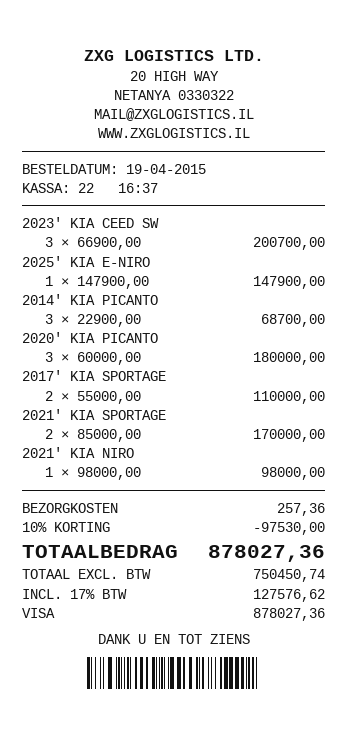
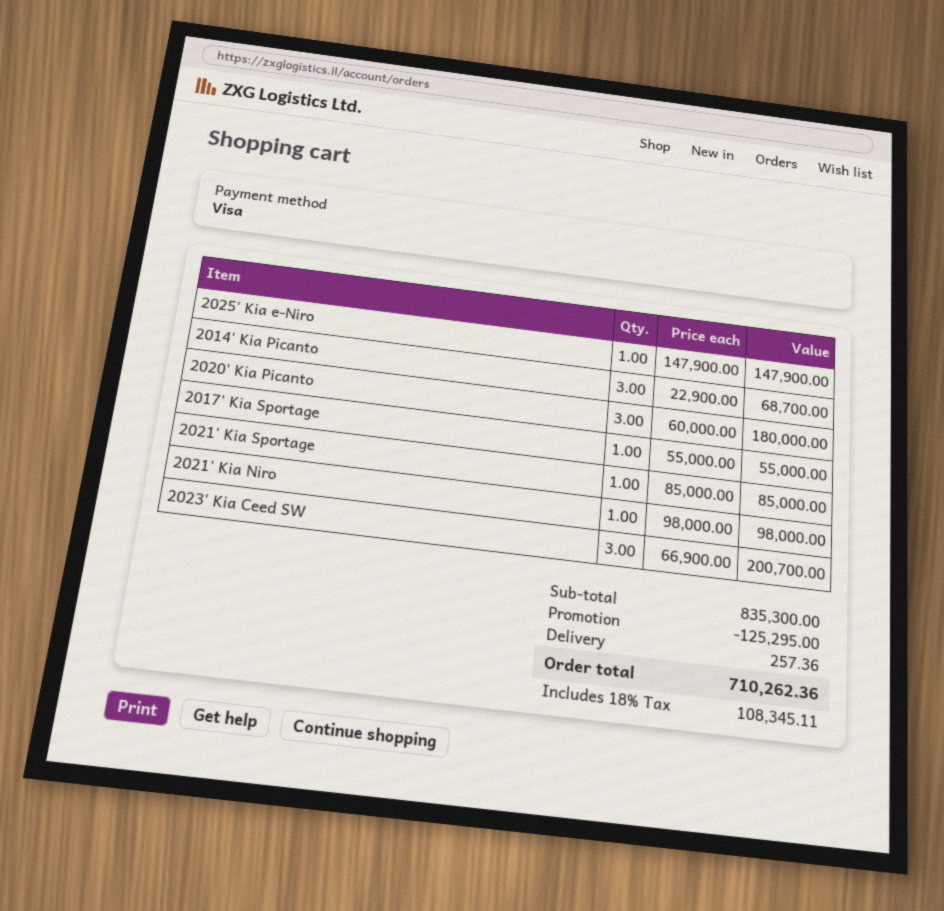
2017' KIA SPORTAGE: 2 x 55000.00 = 110000.00 -> 1 x 55000.00 = 55000.00
2021' KIA SPORTAGE: 2 x 85000.00 = 170000.00 -> 1 x 85000.00 = 85000.00
discount: 97530.00 -> 125295.00
tax: 17% = 127576.62 -> 18% = 108345.11
total: 878027.36 -> 710262.36

